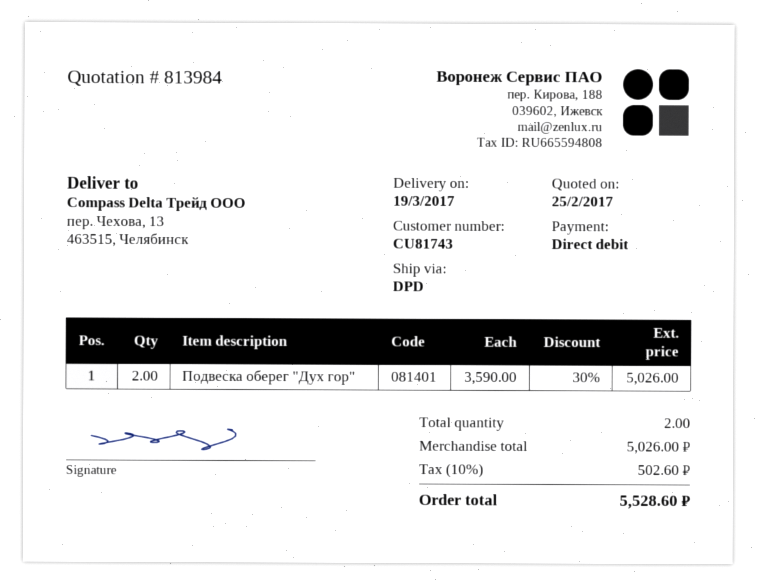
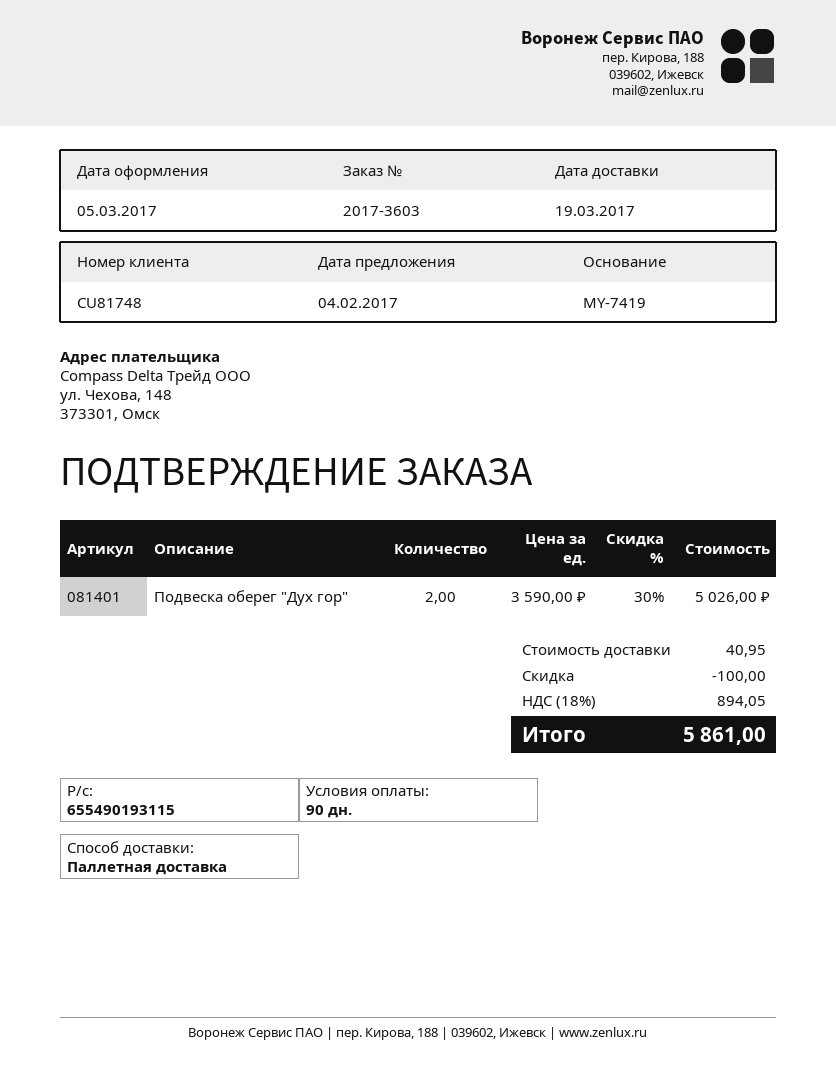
quote date: 2017-02-25 -> 2017-02-04
customer number: CU81743 -> CU81748
shipping method: DPD -> pallet freight
discount: none -> 100.00
shipping: none -> 40.95
tax: 10% = 502.60 -> 18% = 894.05
total: 5528.60 -> 5861.00

